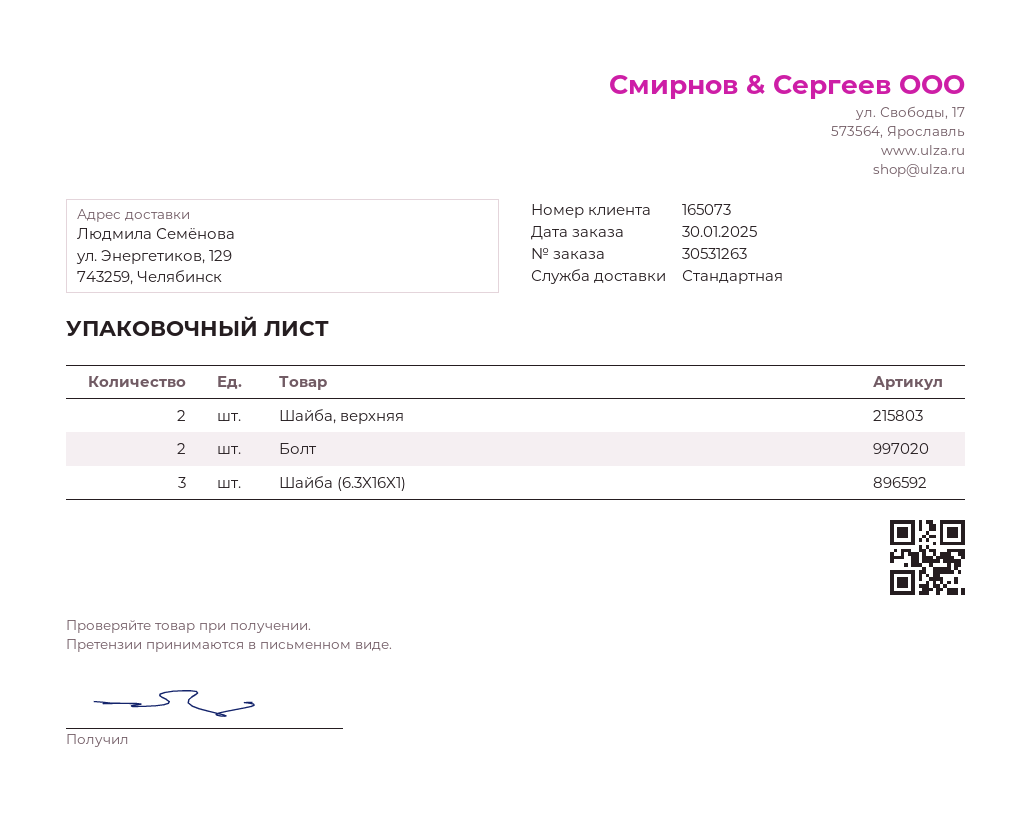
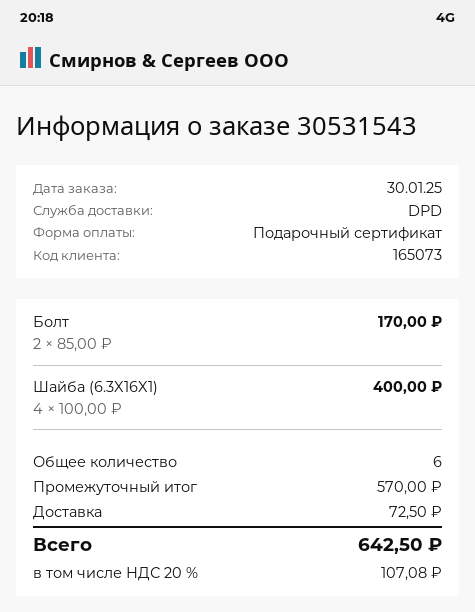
order number: 30531263 -> 30531543
shipping method: standard -> DPD
Шайба, верхняя: 2 -> none
Шайба (6.3X16X1): 3 -> 4

